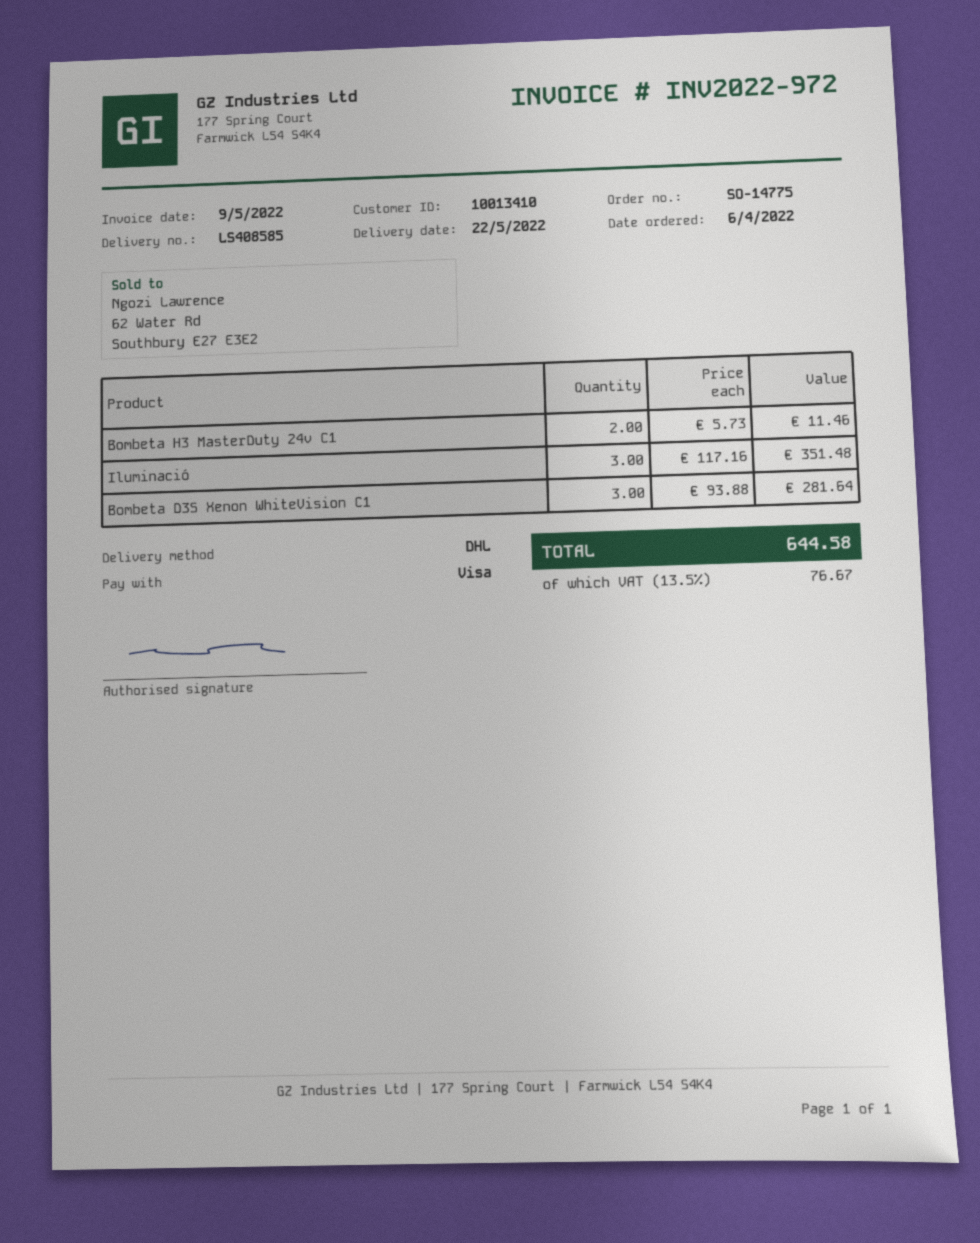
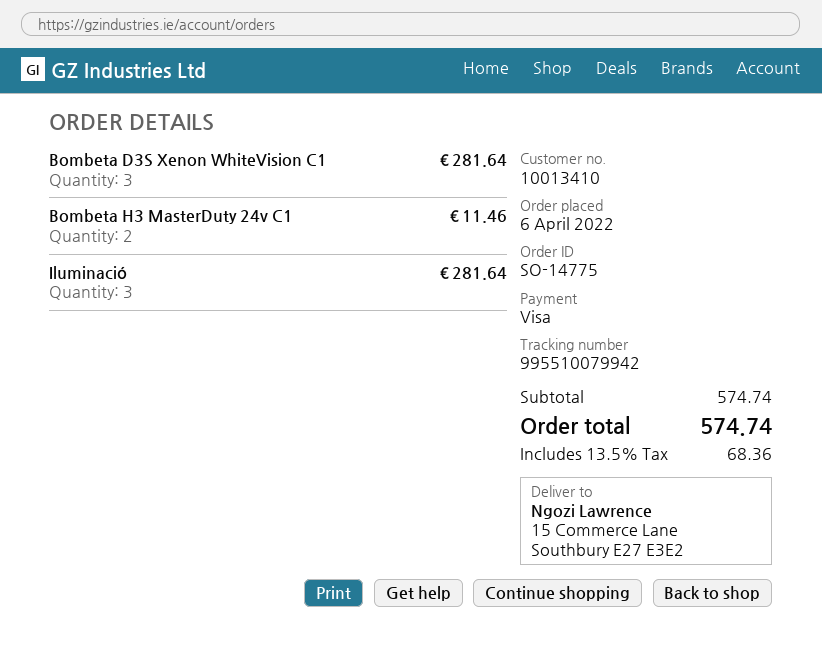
Iluminació: 3 for 351.48 -> 3 for 281.64
tax: 13.5% = 76.67 -> 13.5% = 68.36
total: 644.58 -> 574.74

